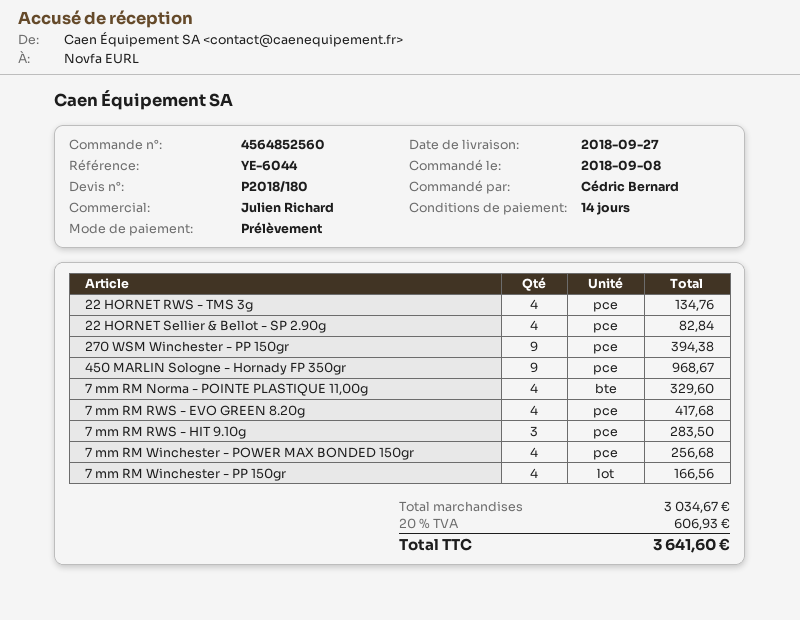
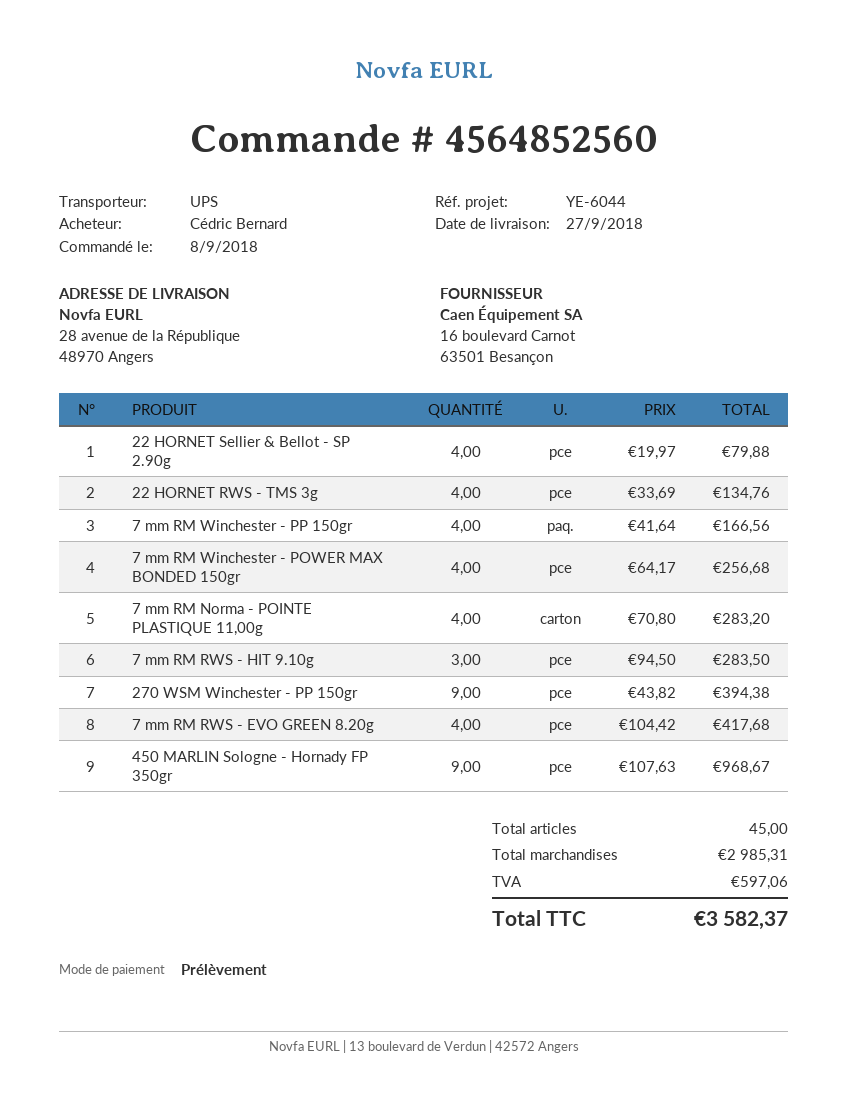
22 HORNET Sellier & Bellot - SP 2.90g: 4 for 82.84 -> 4 for 79.88
7 mm RM Norma - POINTE PLASTIQUE 11,00g: 4 for 329.60 -> 4 for 283.20
subtotal: 3034.67 -> 2985.31
tax: 606.93 -> 597.06
total: 3641.60 -> 3582.37

